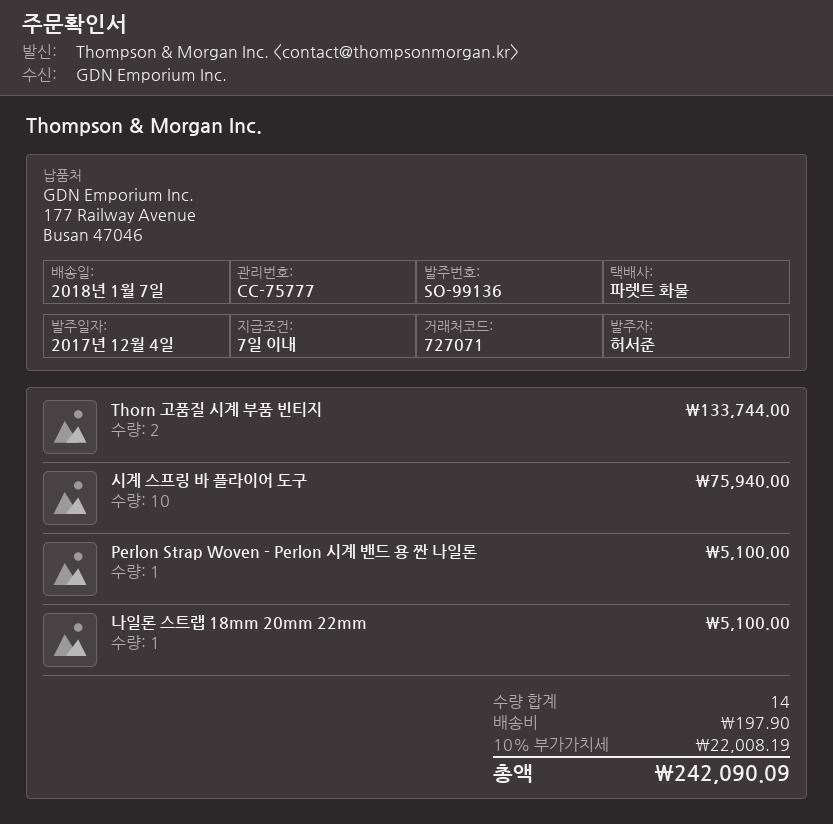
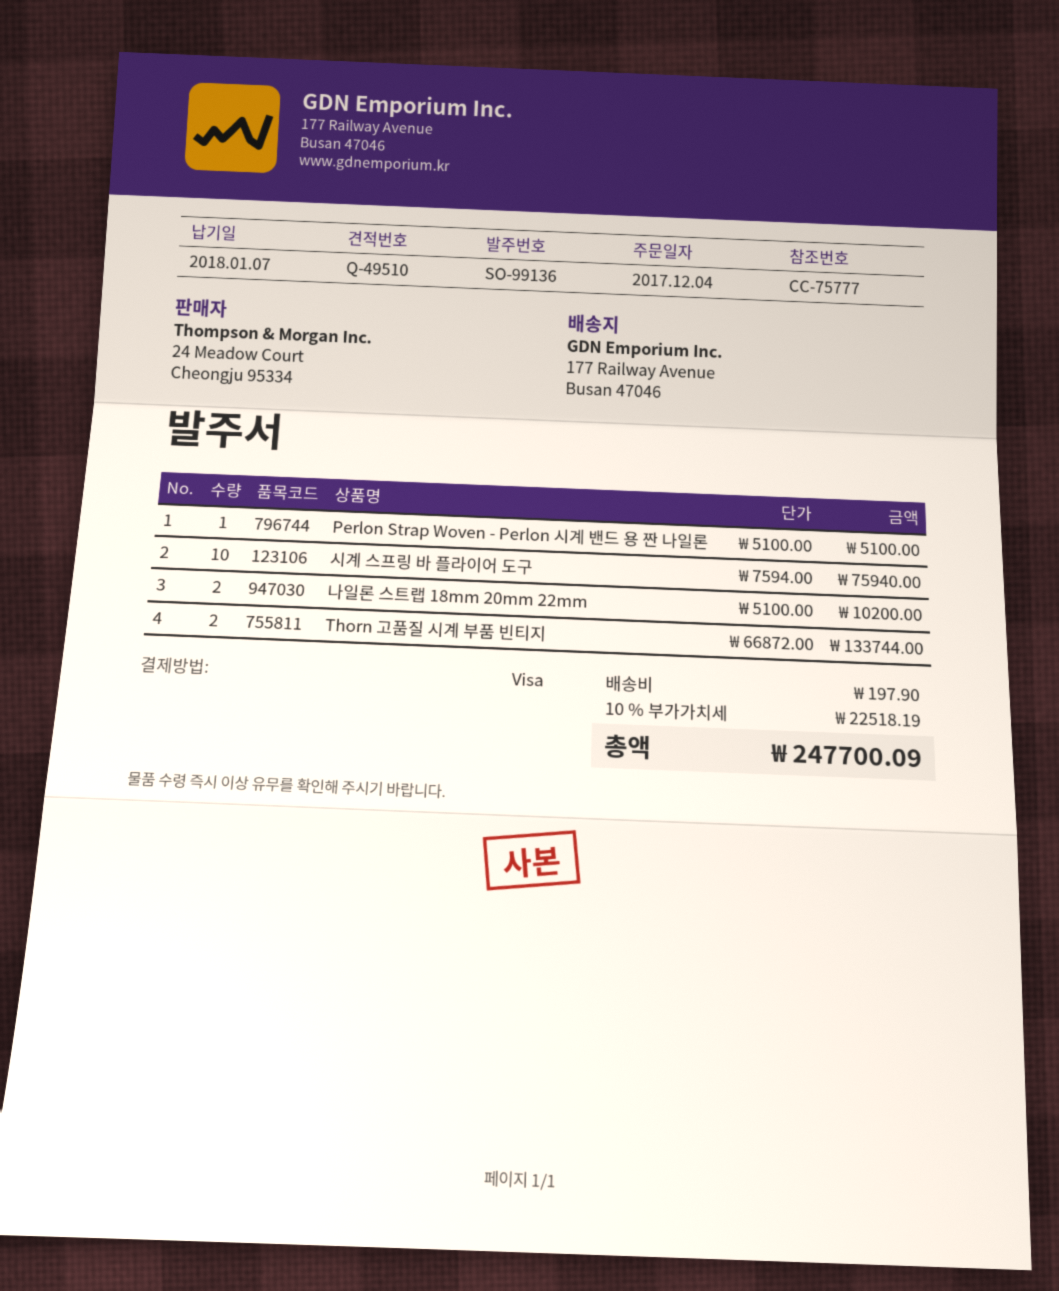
나일론 스트랩 18mm 20mm 22mm: 1 for 5100.00 -> 2 for 10200.00
tax: 10% = 22008.19 -> 10% = 22518.19
total: 242090.09 -> 247700.09

